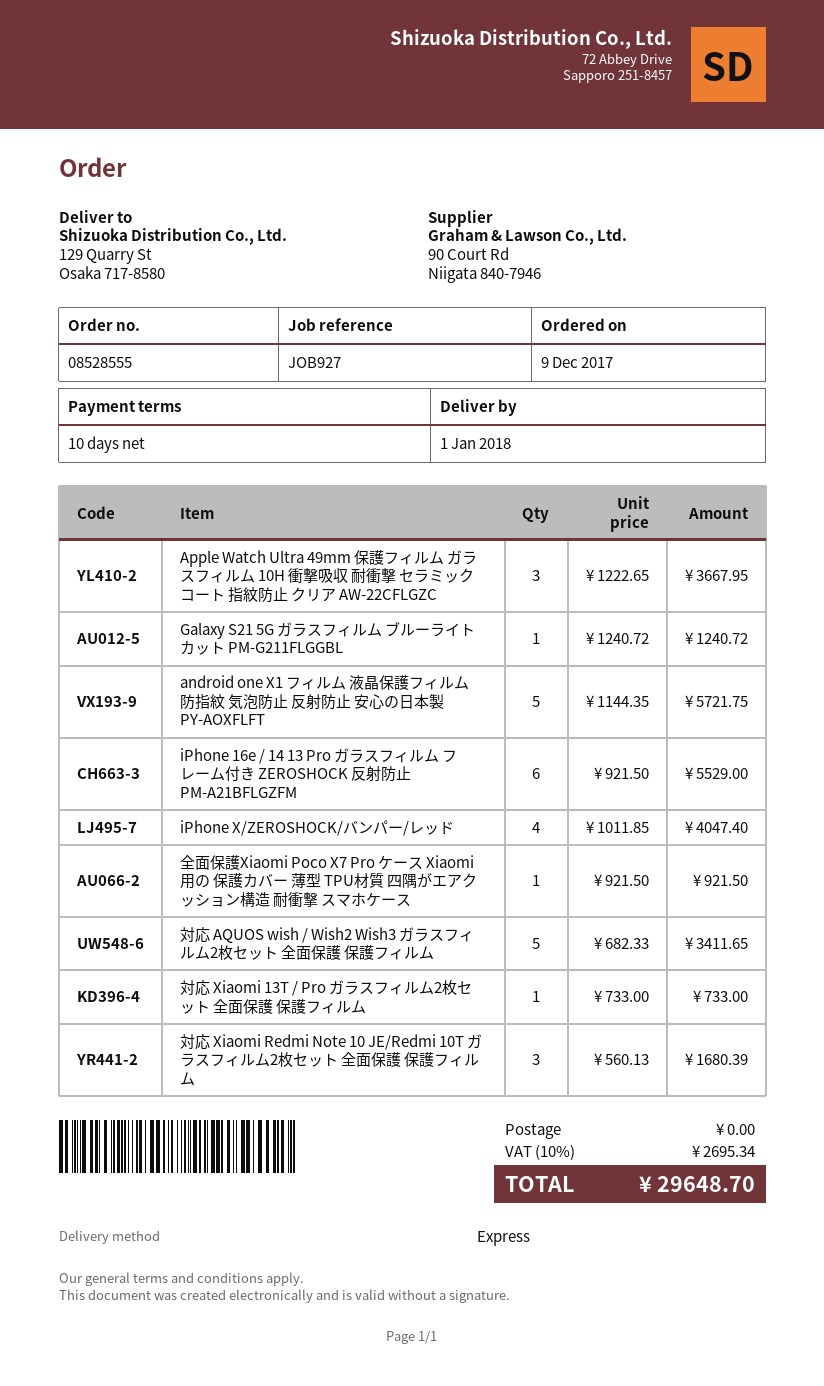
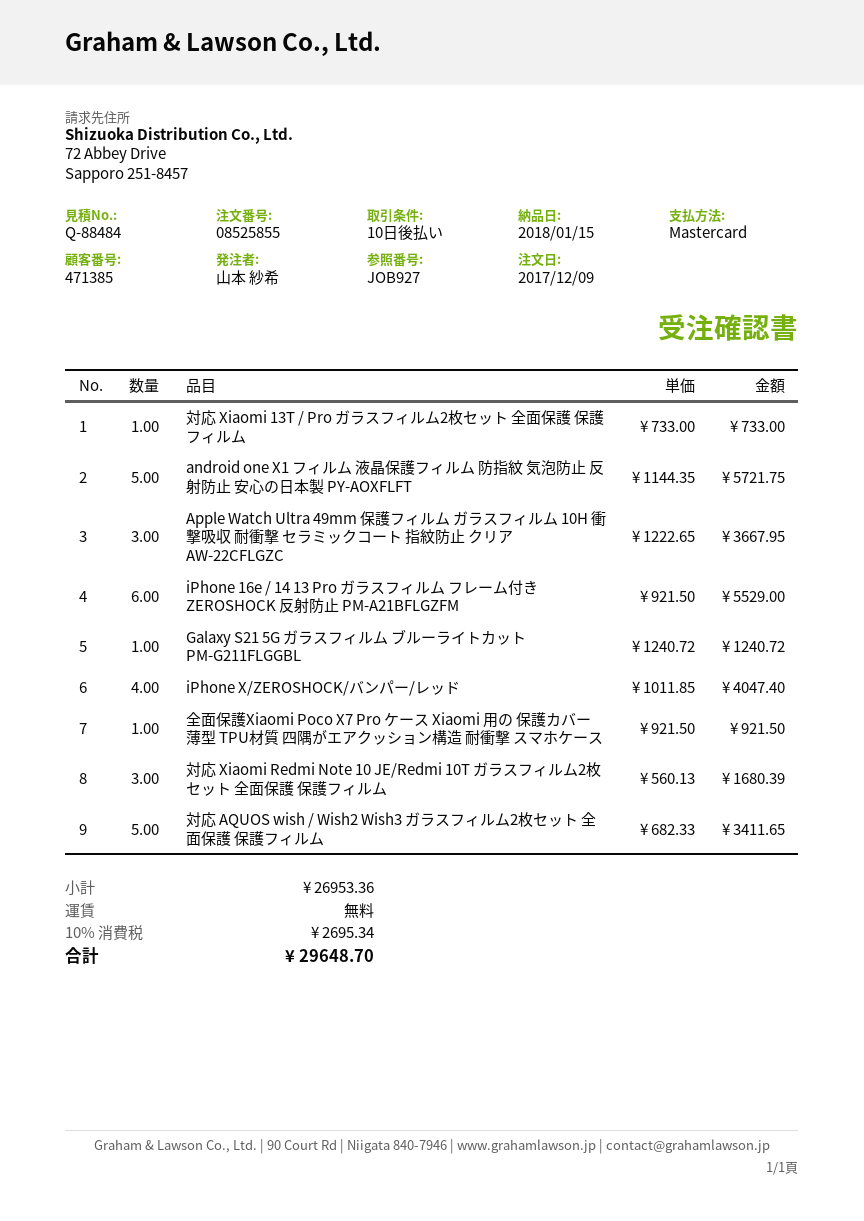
order number: 08528555 -> 08525855
delivery date: 2018-01-01 -> 2018-01-15

